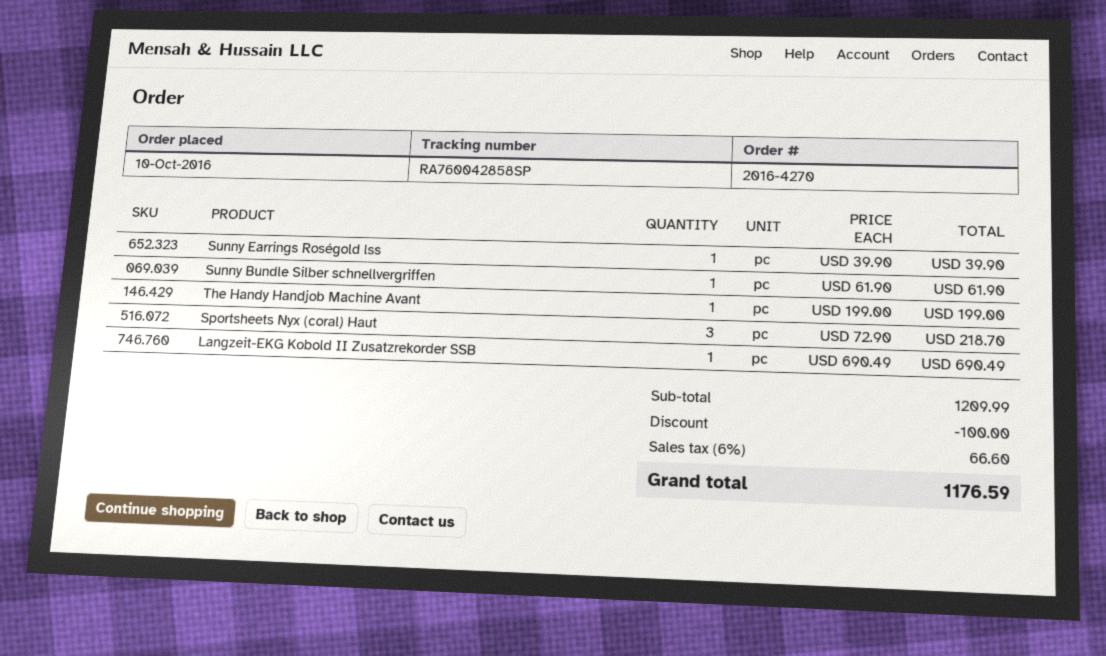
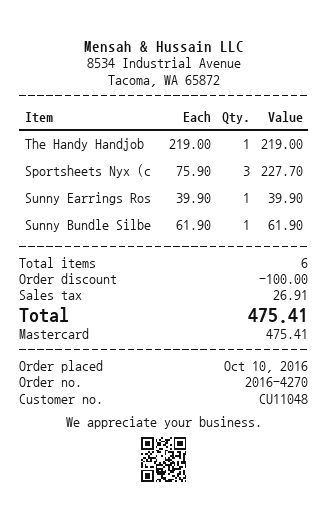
The Handy Handjob Machine Avant: 1 x 199.00 = 199.00 -> 1 x 219.00 = 219.00
Sportsheets Nyx (coral) Haut: 3 x 72.90 = 218.70 -> 3 x 75.90 = 227.70
Langzeit-EKG Kobold II Zusatzrekorder SSB: 1 x 690.49 = 690.49 -> none
tax: 66.60 -> 26.91
total: 1176.59 -> 475.41

